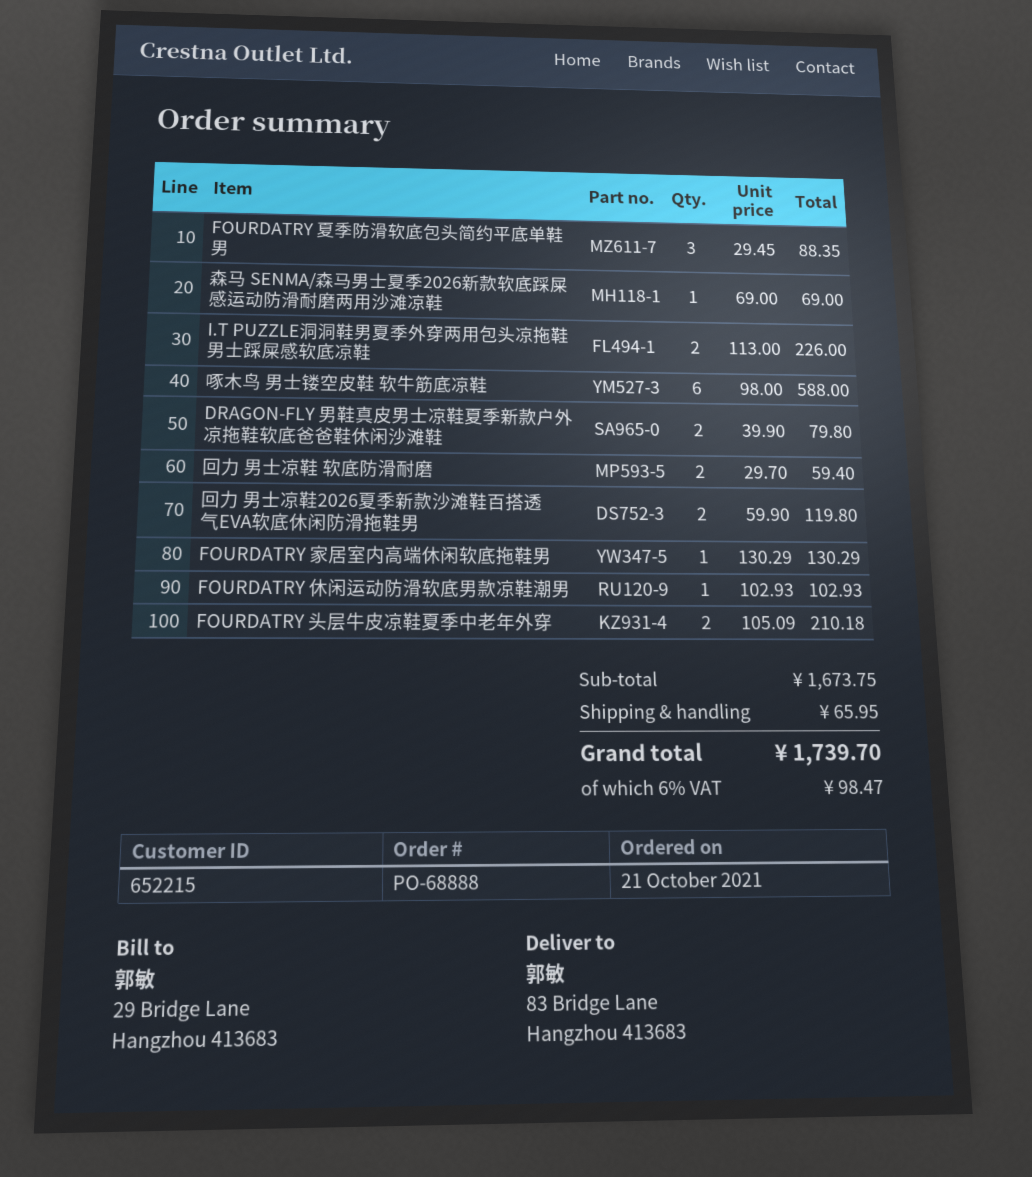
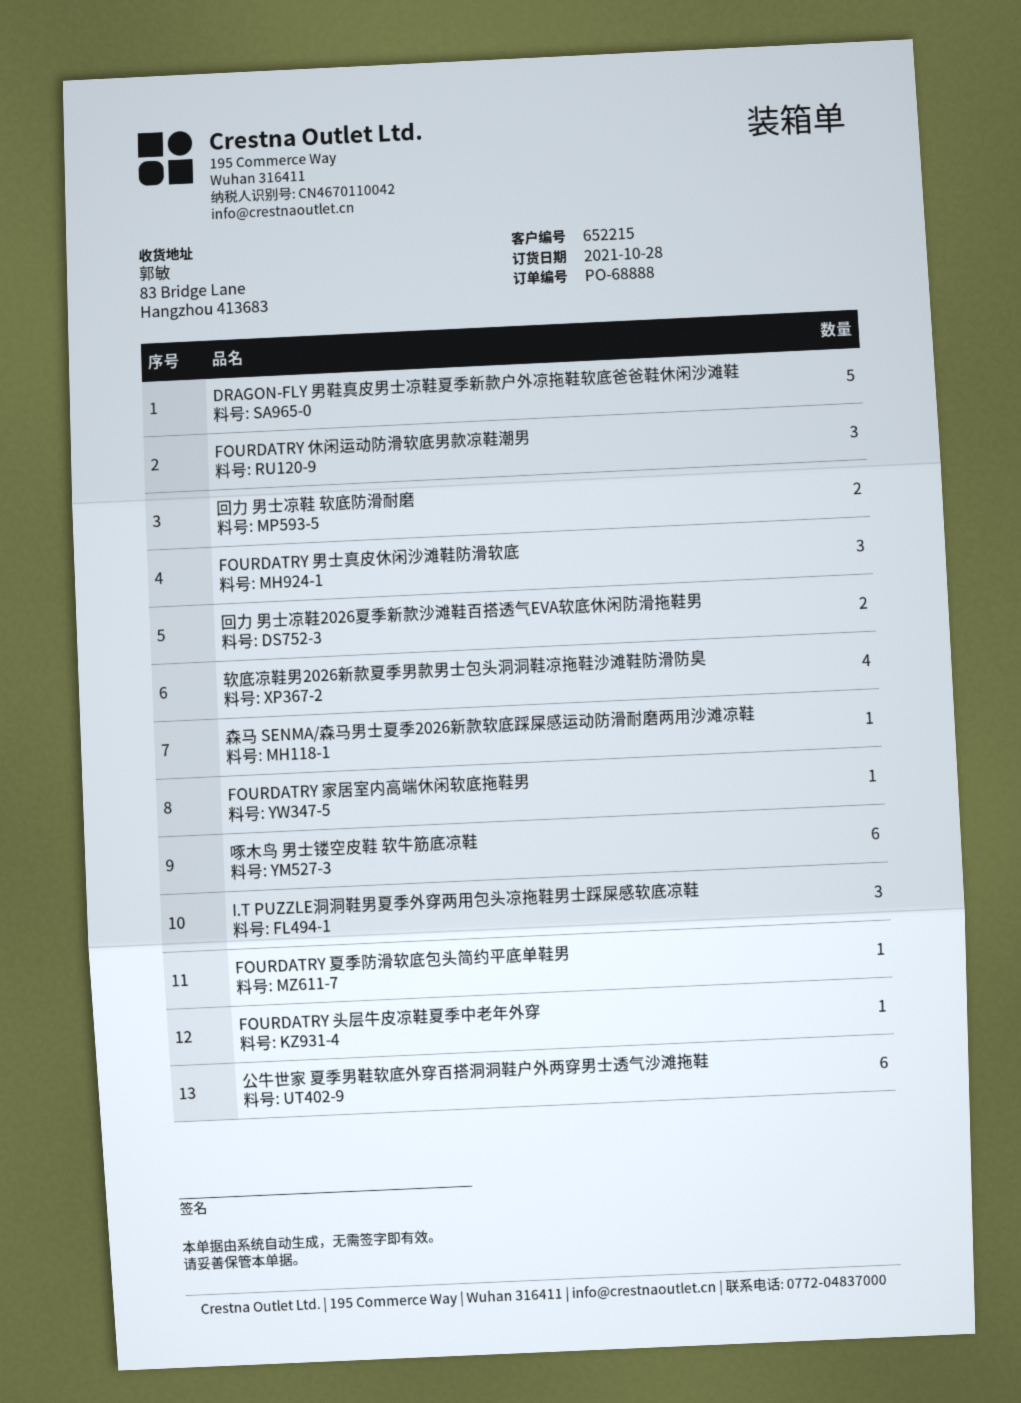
order date: 2021-10-21 -> 2021-10-28
FOURDATRY 夏季防滑软底包头简约平底单鞋男: 3 -> 1
I.T PUZZLE洞洞鞋男夏季外穿两用包头凉拖鞋男士踩屎感软底凉鞋: 2 -> 3
DRAGON-FLY 男鞋真皮男士凉鞋夏季新款户外凉拖鞋软底爸爸鞋休闲沙滩鞋: 2 -> 5
FOURDATRY 休闲运动防滑软底男款凉鞋潮男: 1 -> 3
FOURDATRY 头层牛皮凉鞋夏季中老年外穿: 2 -> 1
FOURDATRY 男士真皮休闲沙滩鞋防滑软底: none -> 3
软底凉鞋男2026新款夏季男款男士包头洞洞鞋凉拖鞋沙滩鞋防滑防臭: none -> 4
公牛世家 夏季男鞋软底外穿百搭洞洞鞋户外两穿男士透气沙滩拖鞋: none -> 6

